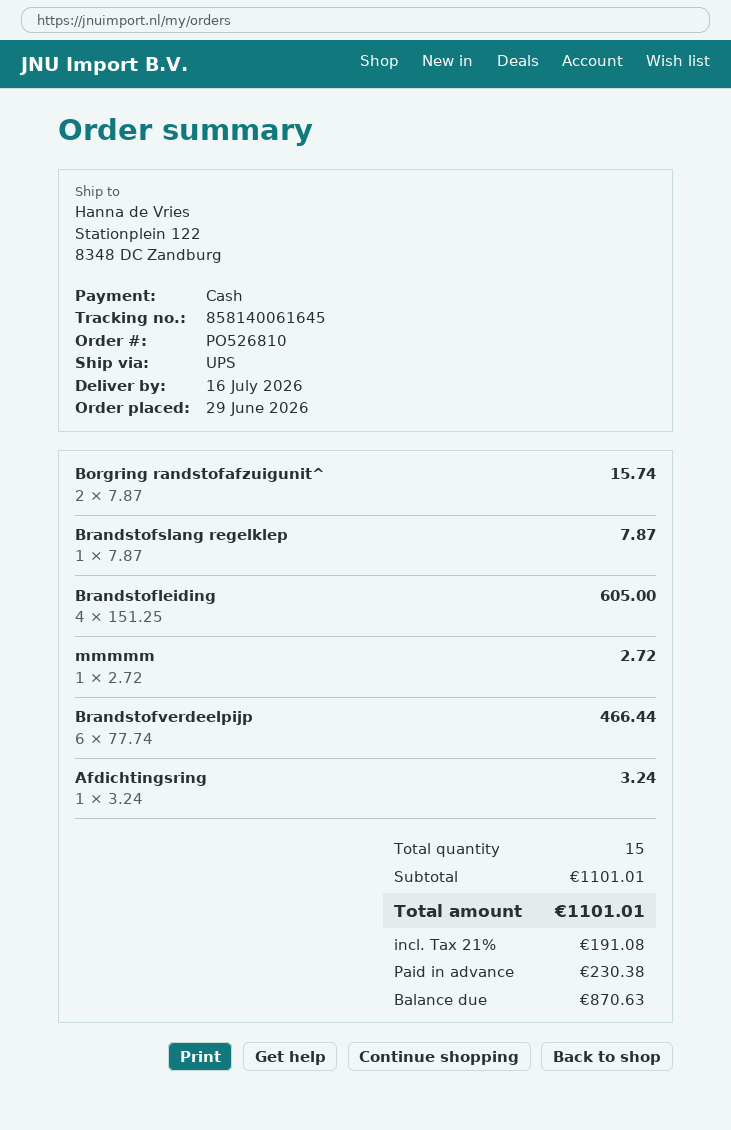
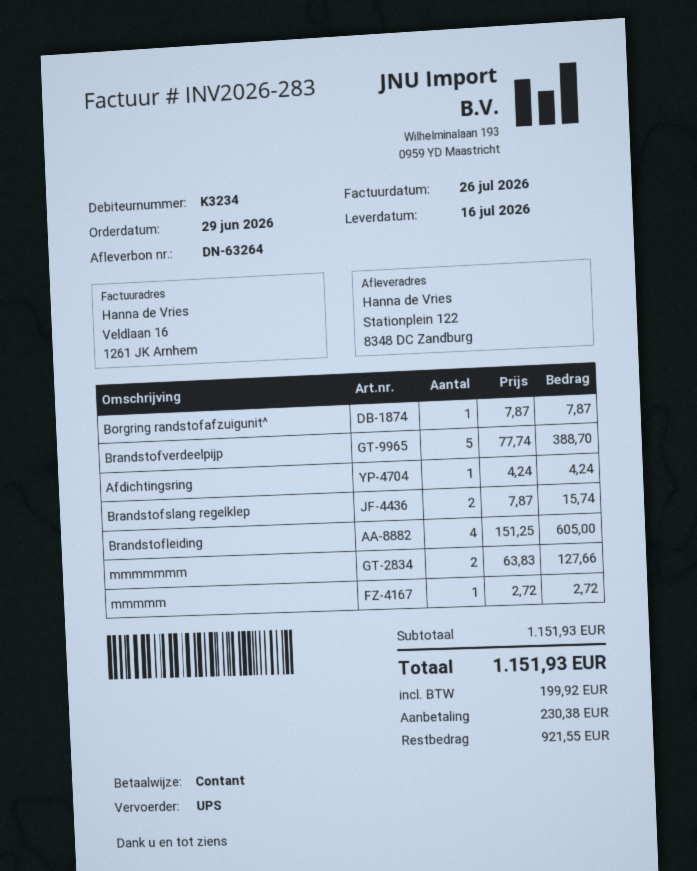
Borgring randstofafzuigunit^: 2 x 7.87 = 15.74 -> 1 x 7.87 = 7.87
Brandstofslang regelklep: 1 x 7.87 = 7.87 -> 2 x 7.87 = 15.74
Brandstofverdeelpijp: 6 x 77.74 = 466.44 -> 5 x 77.74 = 388.70
Afdichtingsring: 1 x 3.24 = 3.24 -> 1 x 4.24 = 4.24
mmmmmmm: none -> 2 x 63.83 = 127.66
subtotal: 1101.01 -> 1151.93
tax: 191.08 -> 199.92
total: 1101.01 -> 1151.93
balance: 870.63 -> 921.55

